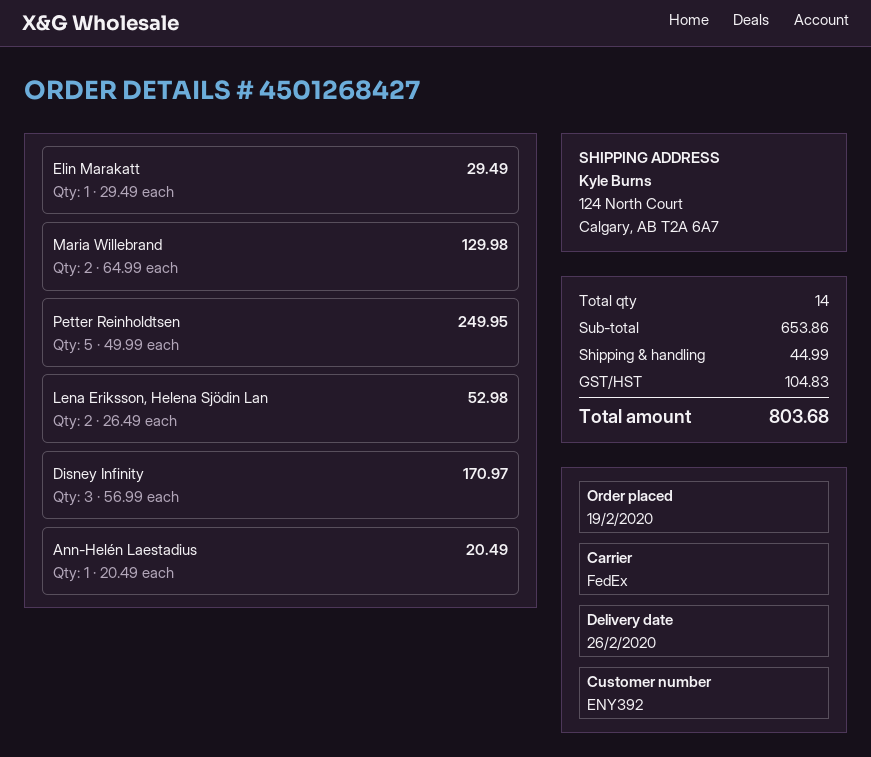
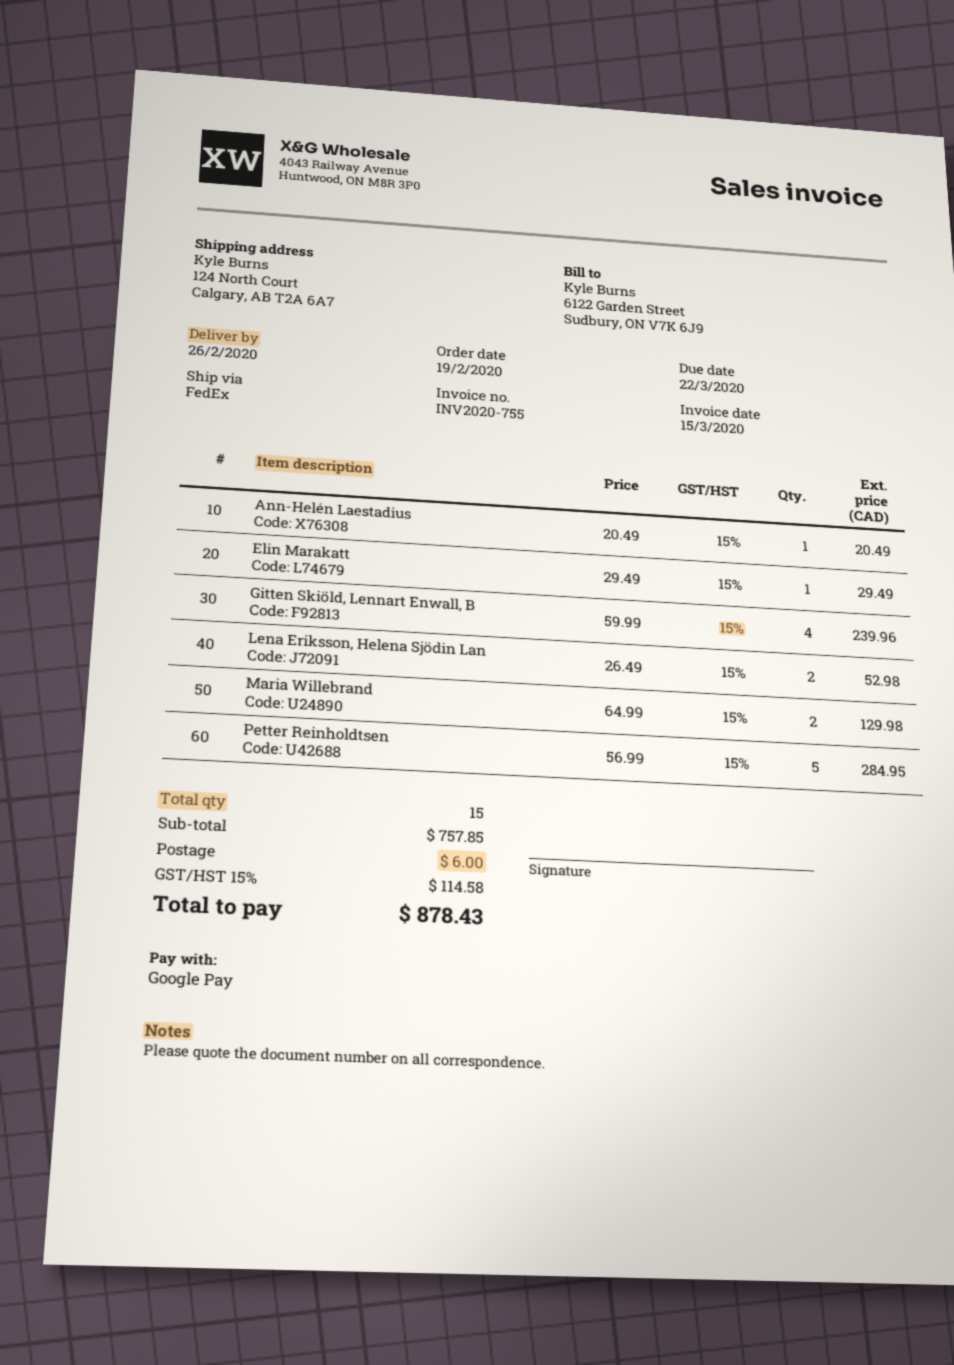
Petter Reinholdtsen: 5 x 49.99 = 249.95 -> 5 x 56.99 = 284.95
Disney Infinity: 3 x 56.99 = 170.97 -> none
Gitten Skiöld, Lennart Enwall, B: none -> 4 x 59.99 = 239.96
total quantity: 14 -> 15
subtotal: 653.86 -> 757.85
shipping: 44.99 -> 6.00
tax: 104.83 -> 114.58
total: 803.68 -> 878.43

